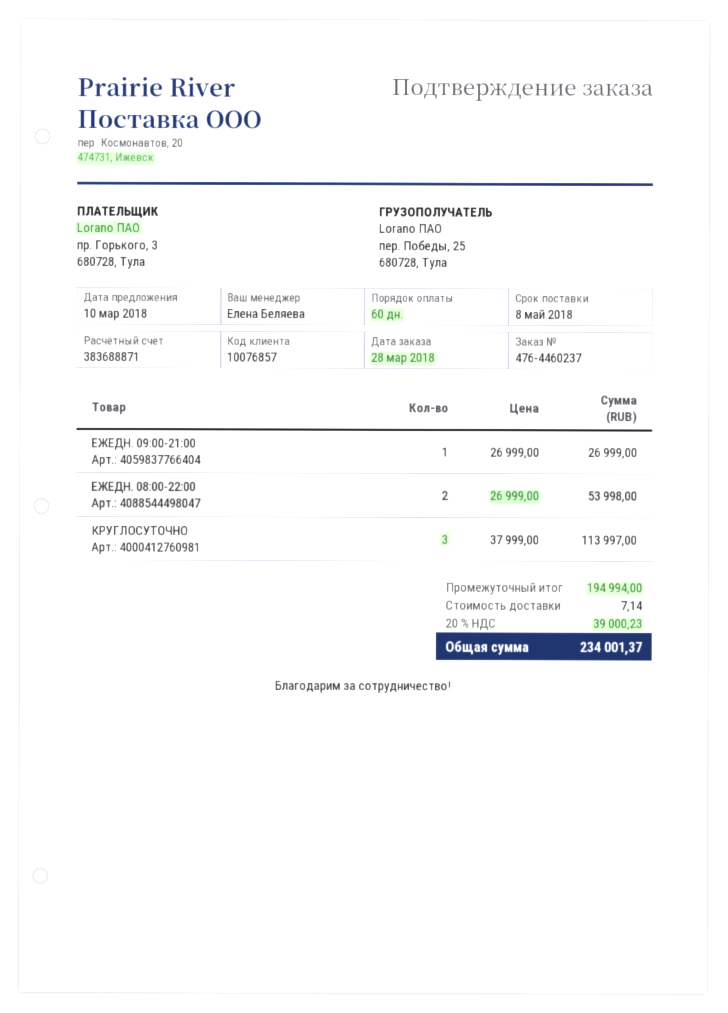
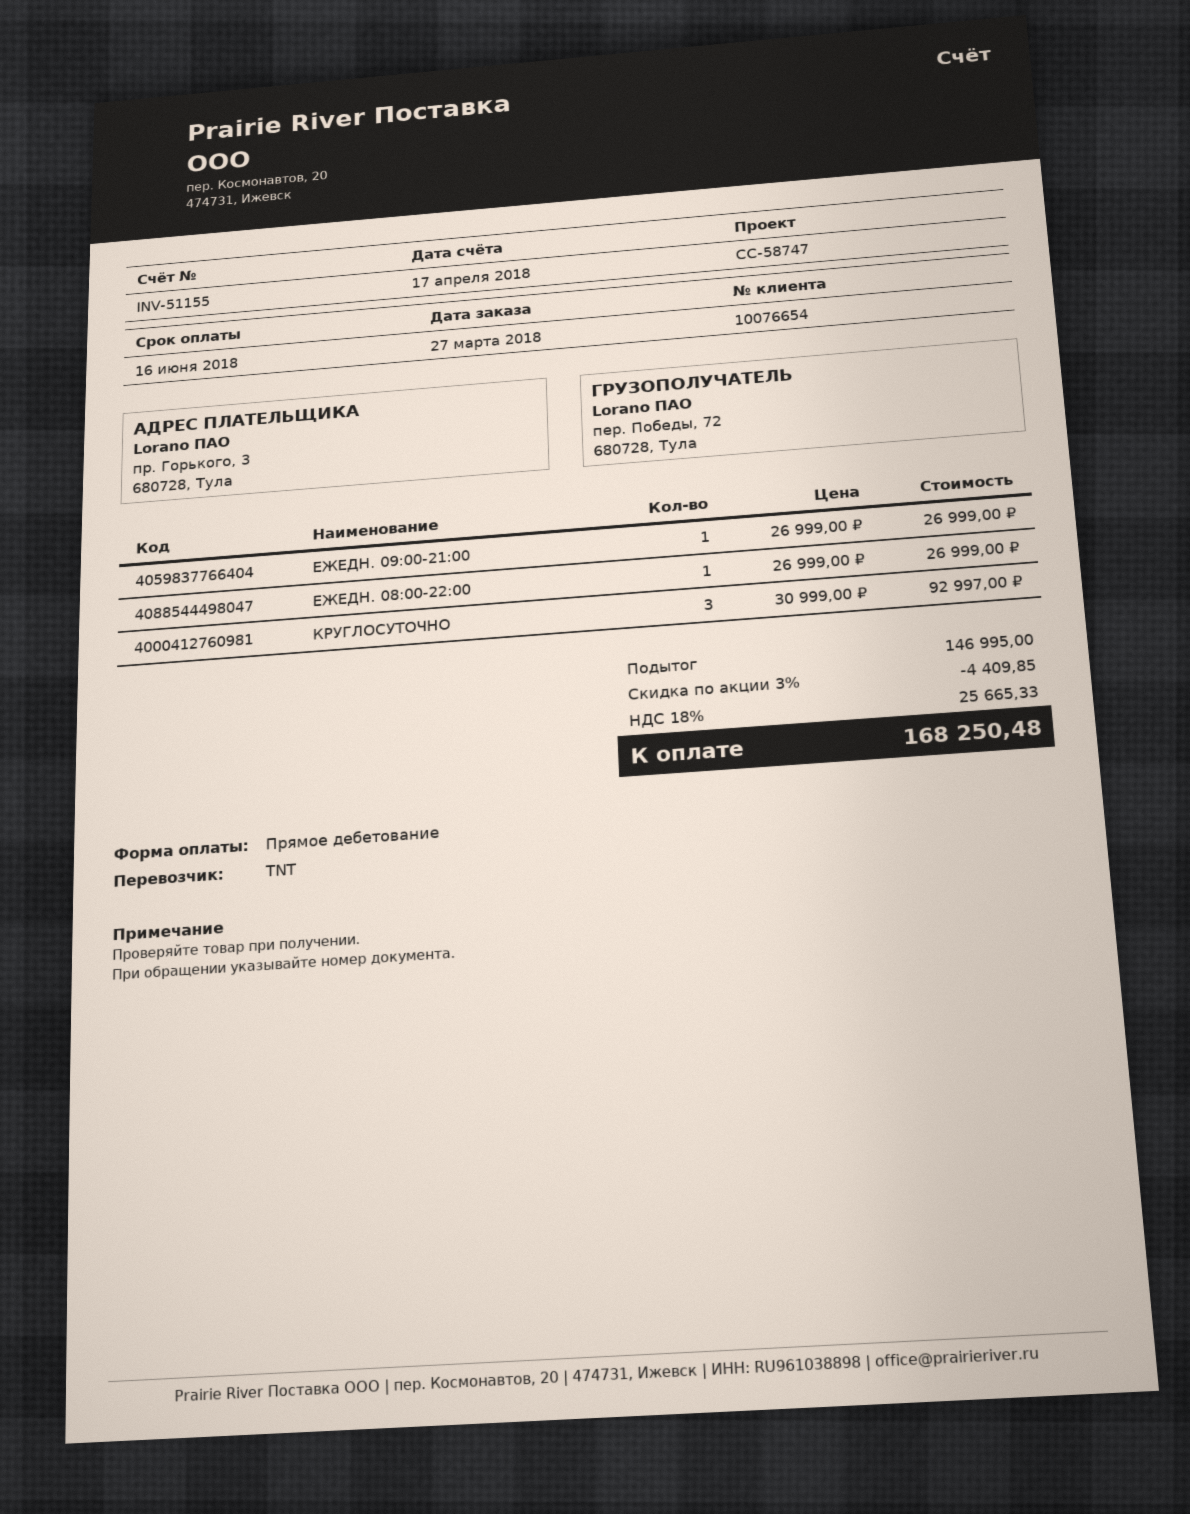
order date: 2018-03-28 -> 2018-03-27
customer number: 10076857 -> 10076654
ship to: пер. Победы, 25, 680728, Тула -> пер. Победы, 72, 680728, Тула
ЕЖЕДН. 08:00-22:00: 2 x 26999.00 = 53998.00 -> 1 x 26999.00 = 26999.00
КРУГЛОСУТОЧНО: 3 x 37999.00 = 113997.00 -> 3 x 30999.00 = 92997.00
subtotal: 194994.00 -> 146995.00
discount: none -> 3% = 4409.85
shipping: 7.14 -> none
tax: 20% = 39000.23 -> 18% = 25665.33
total: 234001.37 -> 168250.48

